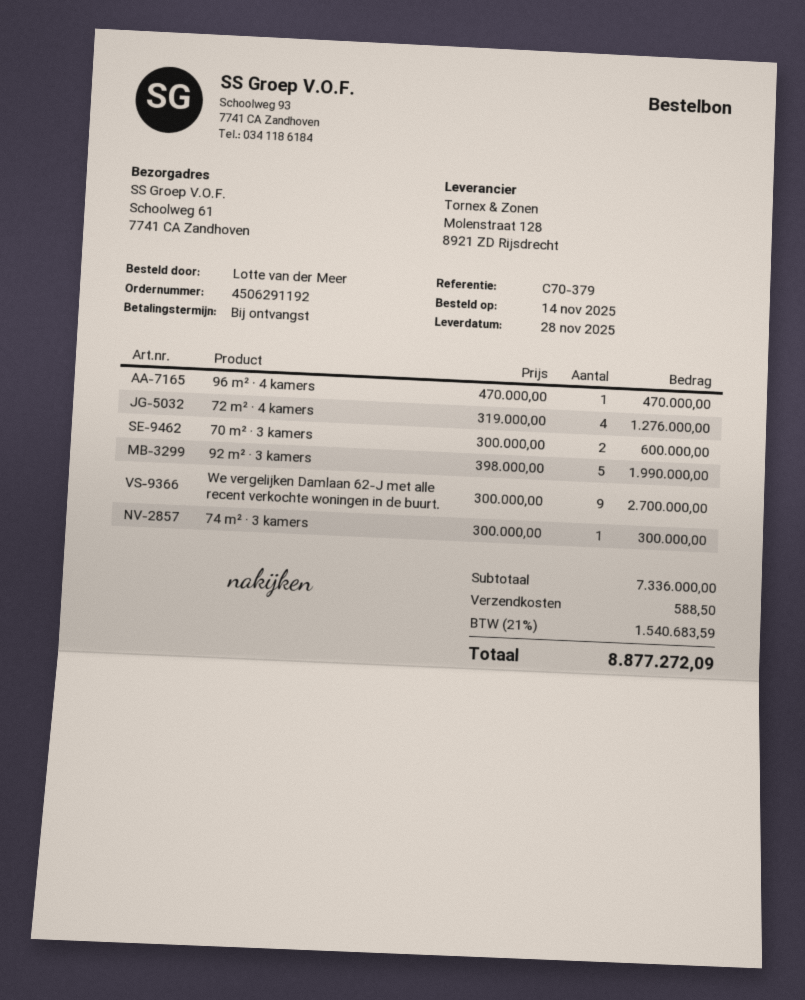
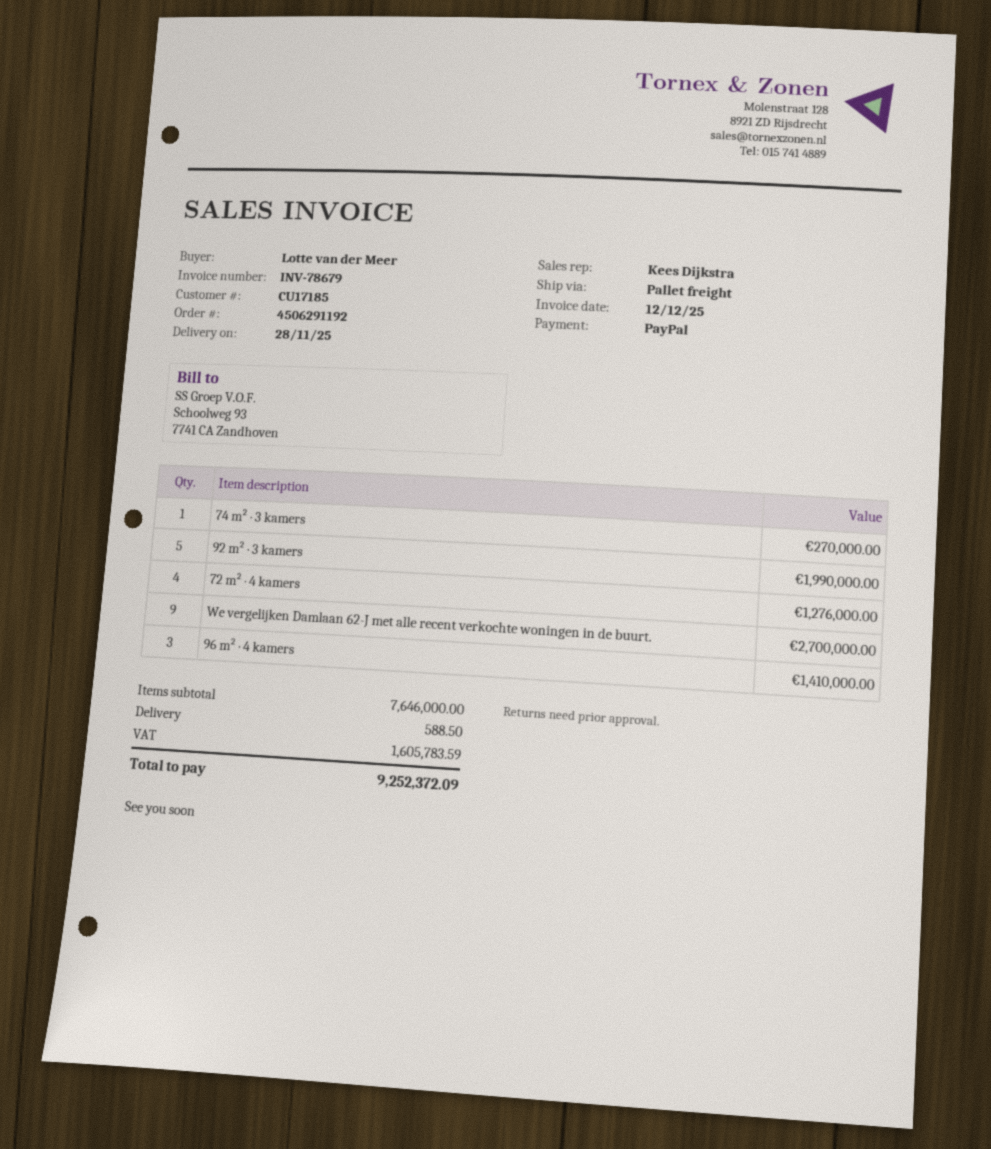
96 m² · 4 kamers: 1 for 470000.00 -> 3 for 1410000.00
70 m² · 3 kamers: 2 for 600000.00 -> none
74 m² · 3 kamers: 1 for 300000.00 -> 1 for 270000.00
subtotal: 7336000.00 -> 7646000.00
tax: 1540683.59 -> 1605783.59
total: 8877272.09 -> 9252372.09

